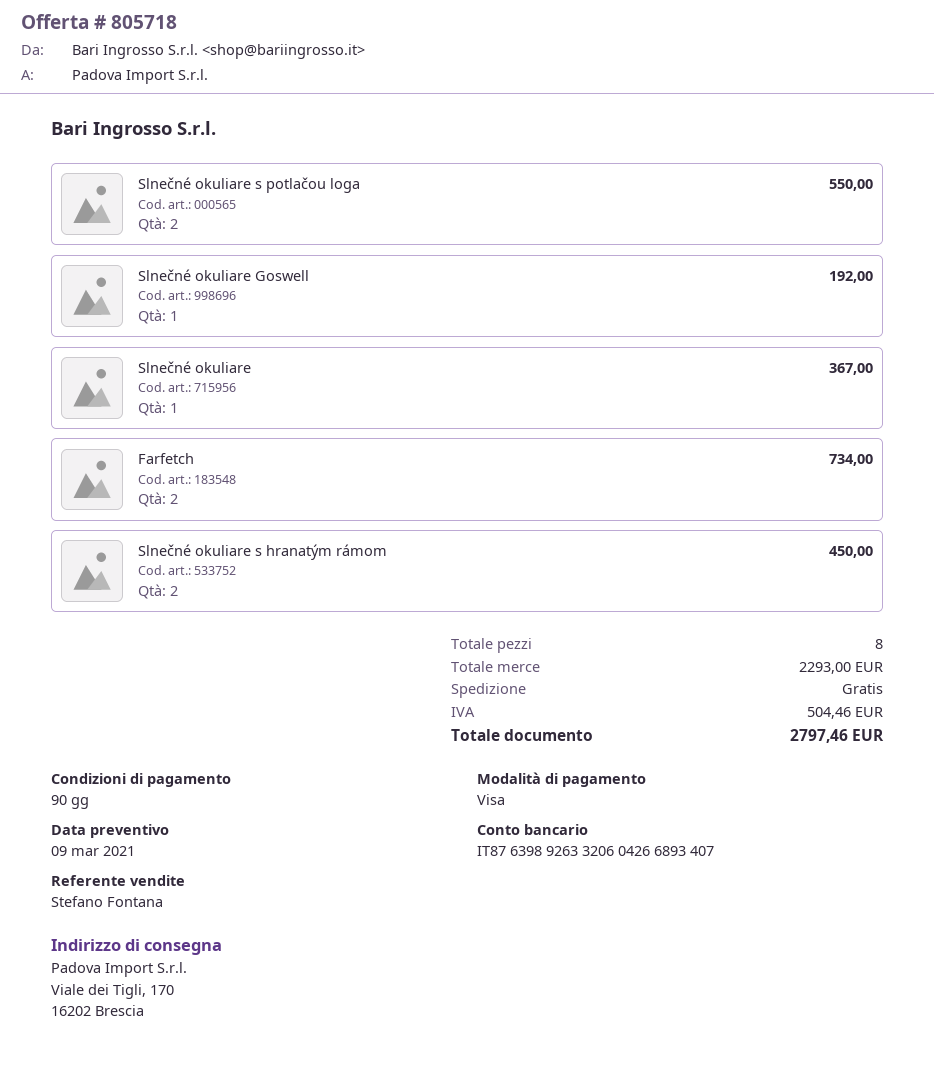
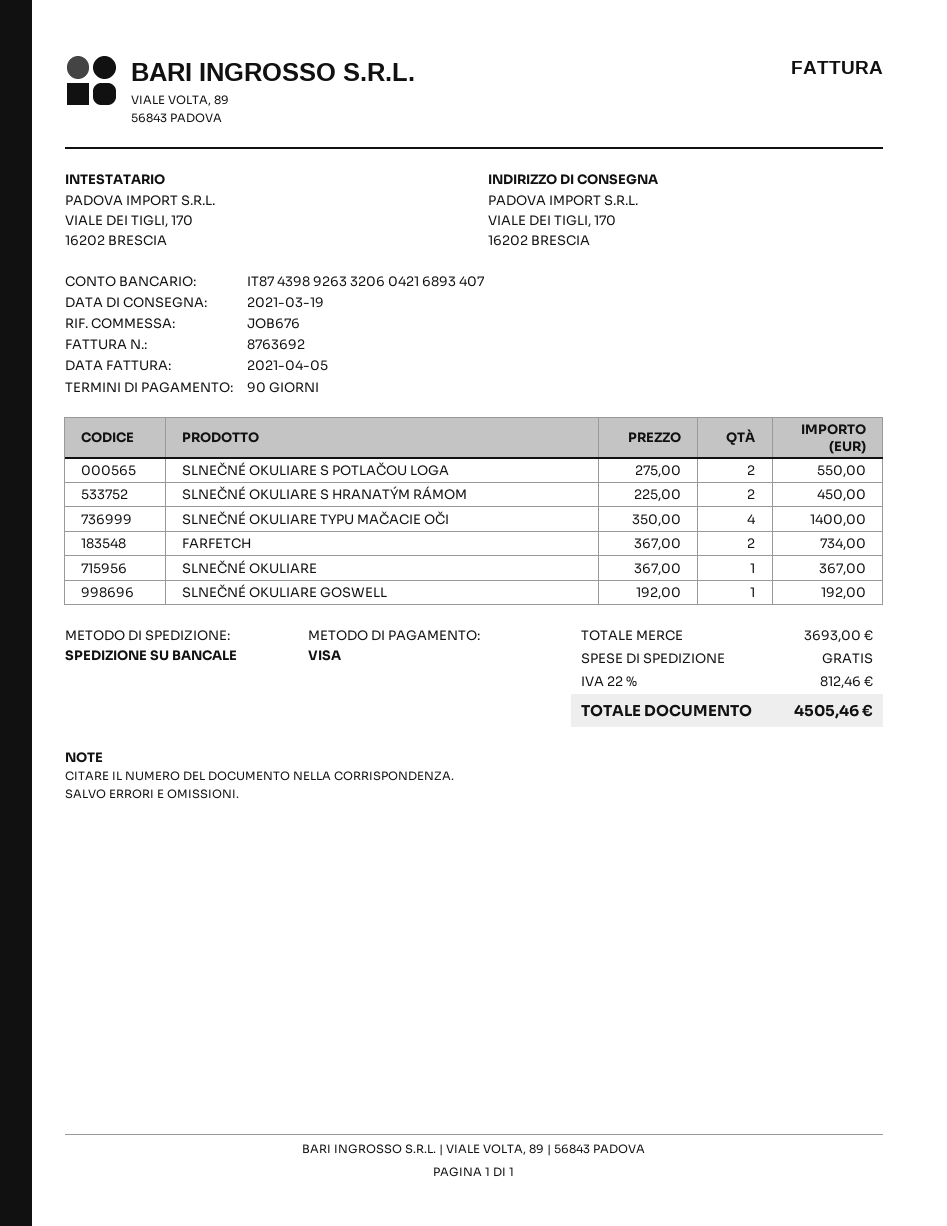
bank account: IT8763989263320604266893407 -> IT8743989263320604216893407
SLNEČNÉ OKULIARE TYPU MAČACIE OČI: none -> 4 for 1400.00
subtotal: 2293.00 -> 3693.00
tax: 504.46 -> 812.46
total: 2797.46 -> 4505.46

